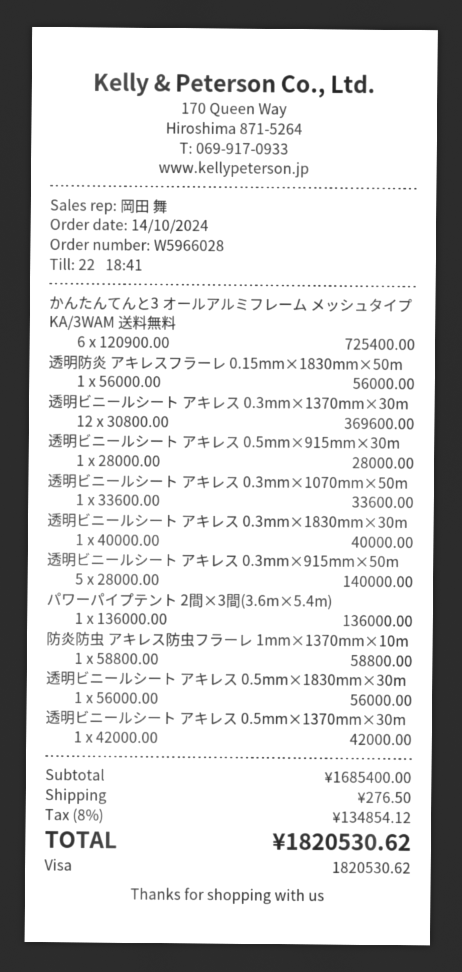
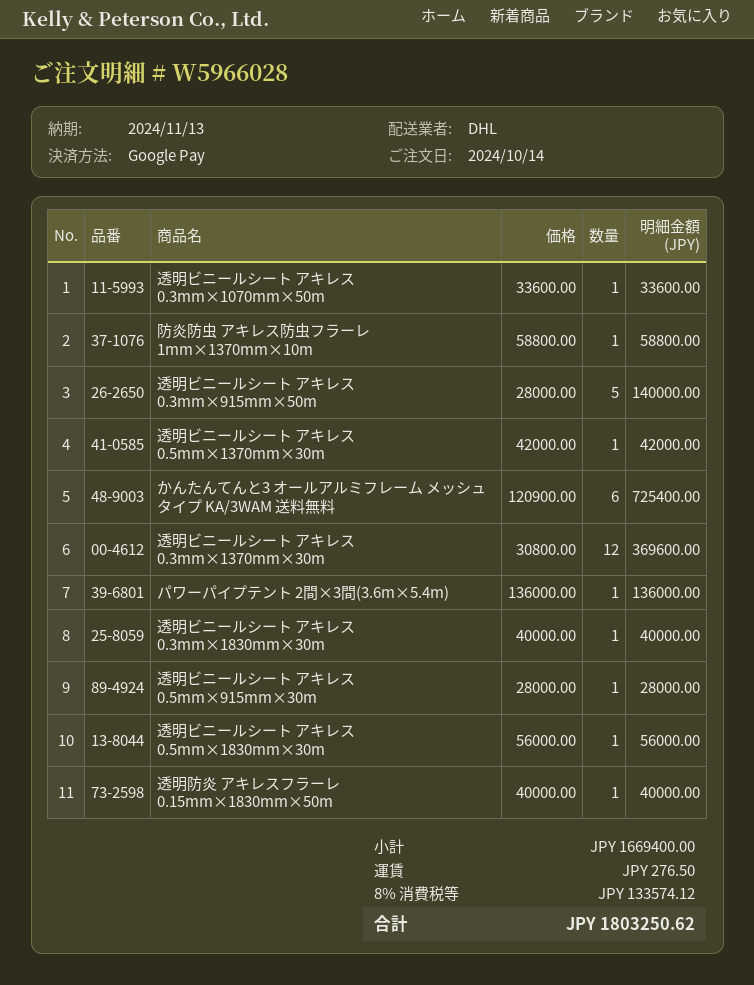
payment method: Visa -> Google Pay
透明防炎 アキレスフラーレ 0.15mm×1830mm×50m: 1 x 56000.00 = 56000.00 -> 1 x 40000.00 = 40000.00
subtotal: 1685400.00 -> 1669400.00
tax: 8% = 134854.12 -> 8% = 133574.12
total: 1820530.62 -> 1803250.62

